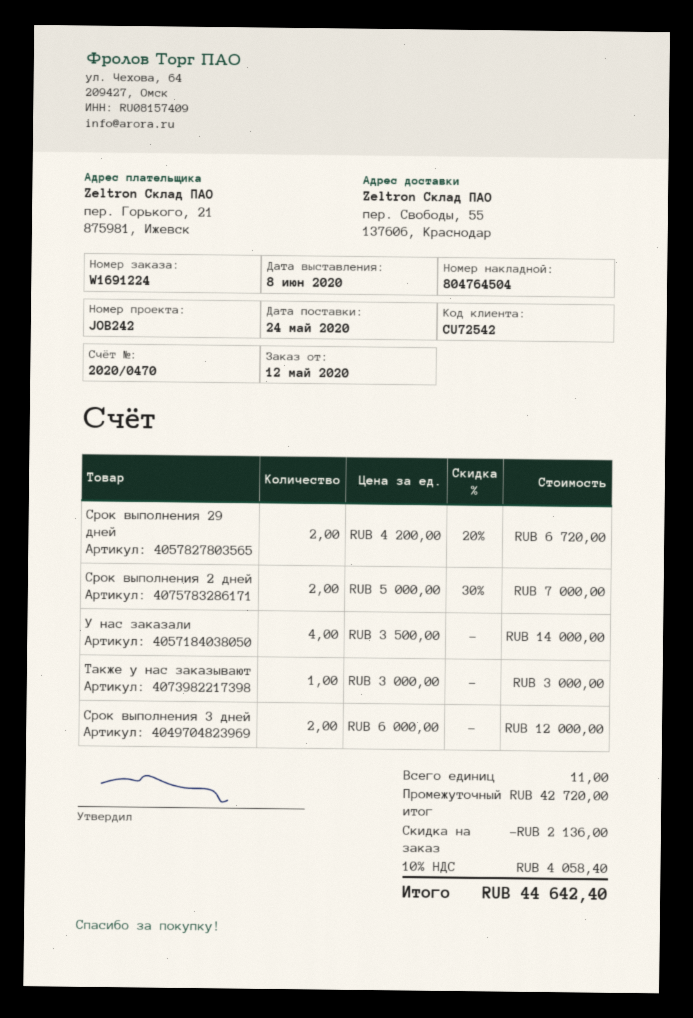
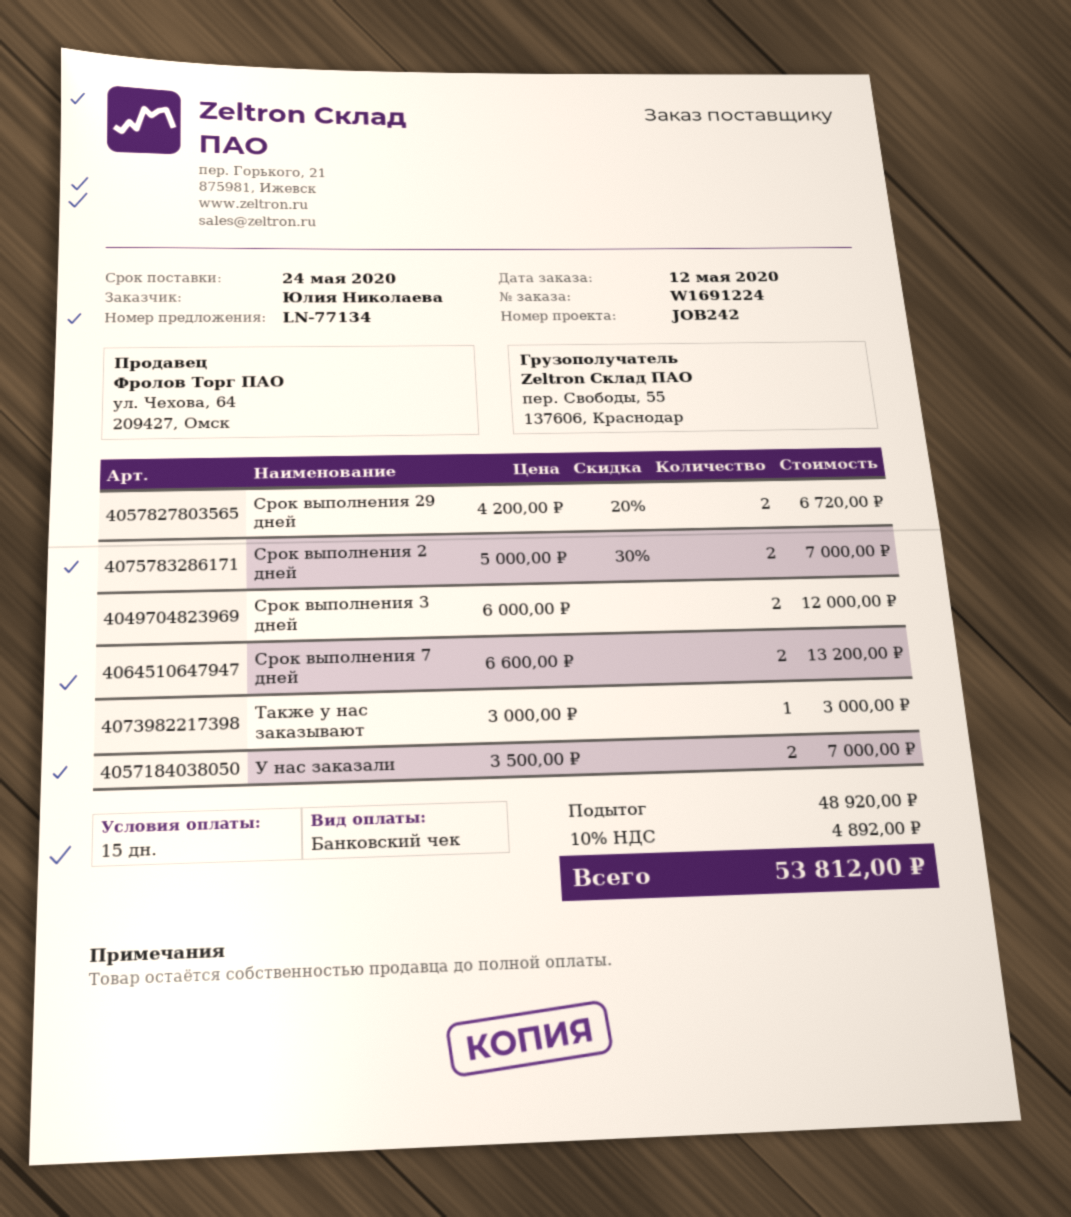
У нас заказали: 4 x 3500.00 = 14000.00 -> 2 x 3500.00 = 7000.00
Срок выполнения 7 дней: none -> 2 x 6600.00 = 13200.00
subtotal: 42720.00 -> 48920.00
discount: 2136.00 -> none
tax: 10% = 4058.40 -> 10% = 4892.00
total: 44642.40 -> 53812.00

